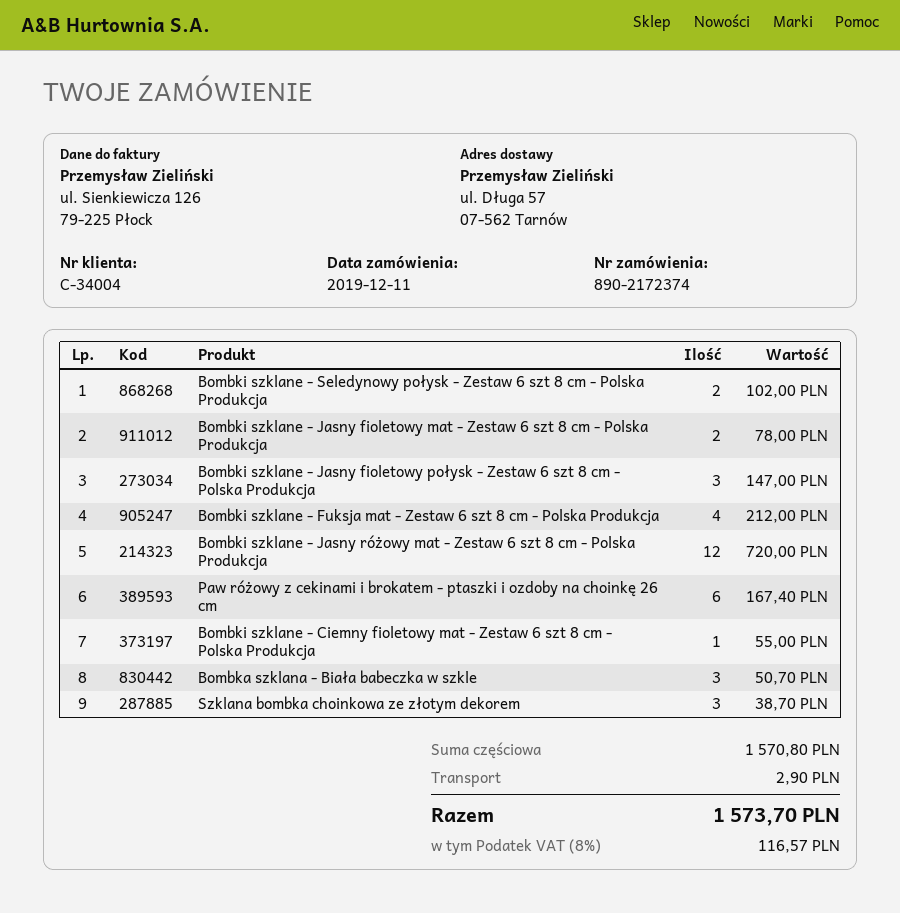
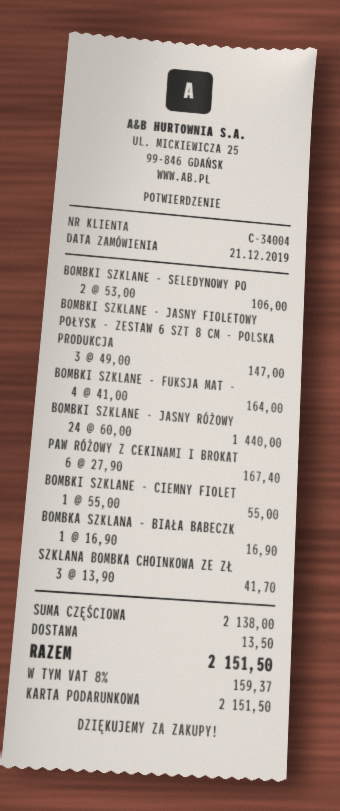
order date: 2019-12-11 -> 2019-12-21
Bombki szklane - Seledynowy połysk - Zestaw 6 szt 8 cm - Polska Produkcja: 2 for 102.00 -> 2 for 106.00
Bombki szklane - Jasny fioletowy mat - Zestaw 6 szt 8 cm - Polska Produkcja: 2 for 78.00 -> none
Bombki szklane - Fuksja mat - Zestaw 6 szt 8 cm - Polska Produkcja: 4 for 212.00 -> 4 for 164.00
Bombki szklane - Jasny różowy mat - Zestaw 6 szt 8 cm - Polska Produkcja: 12 for 720.00 -> 24 for 1440.00
Bombka szklana - Biała babeczka w szkle: 3 for 50.70 -> 1 for 16.90
Szklana bombka choinkowa ze złotym dekorem: 3 for 38.70 -> 3 for 41.70
subtotal: 1570.80 -> 2138.00
shipping: 2.90 -> 13.50
tax: 8% = 116.57 -> 8% = 159.37
total: 1573.70 -> 2151.50

